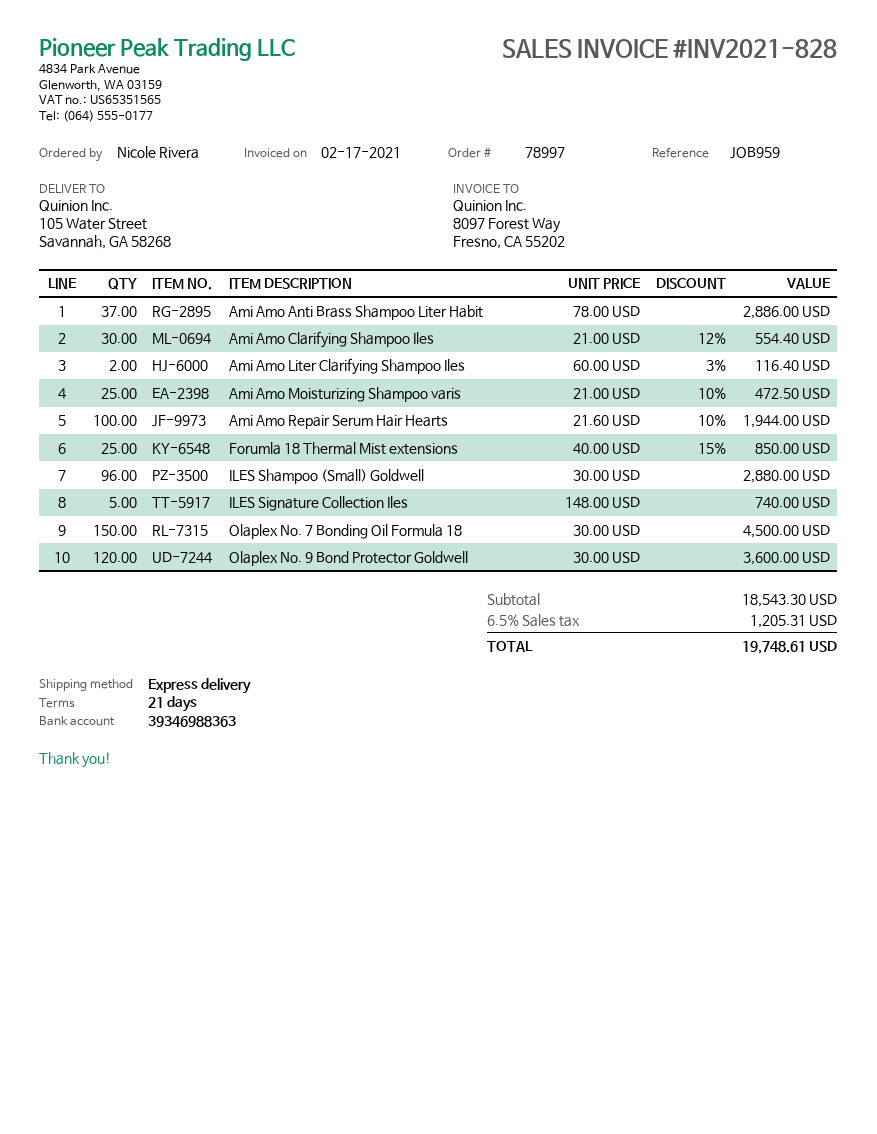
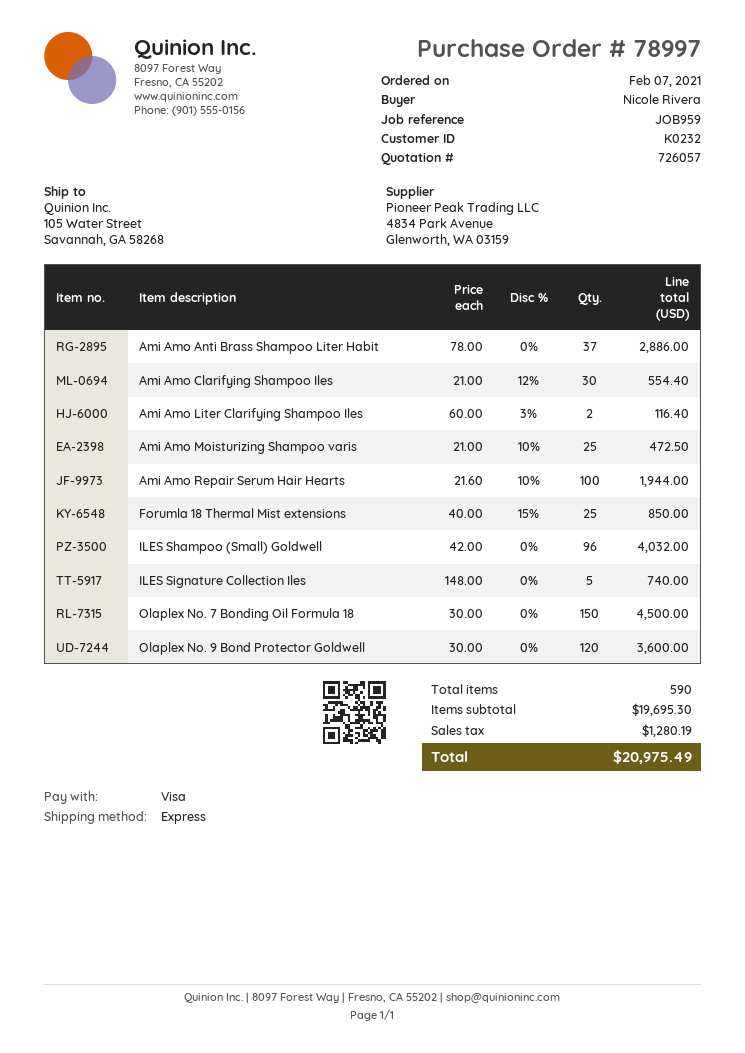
ILES Shampoo (Small) Goldwell: 96 x 30.00 = 2880.00 -> 96 x 42.00 = 4032.00
subtotal: 18543.30 -> 19695.30
tax: 1205.31 -> 1280.19
total: 19748.61 -> 20975.49

